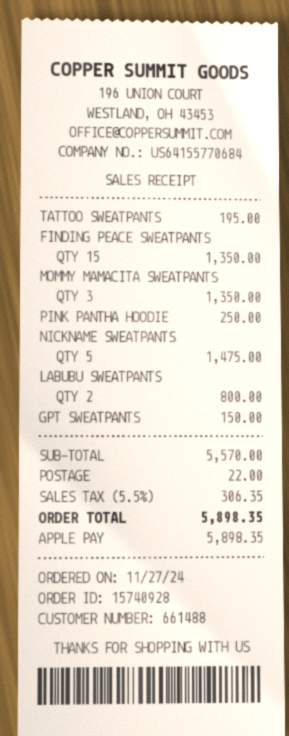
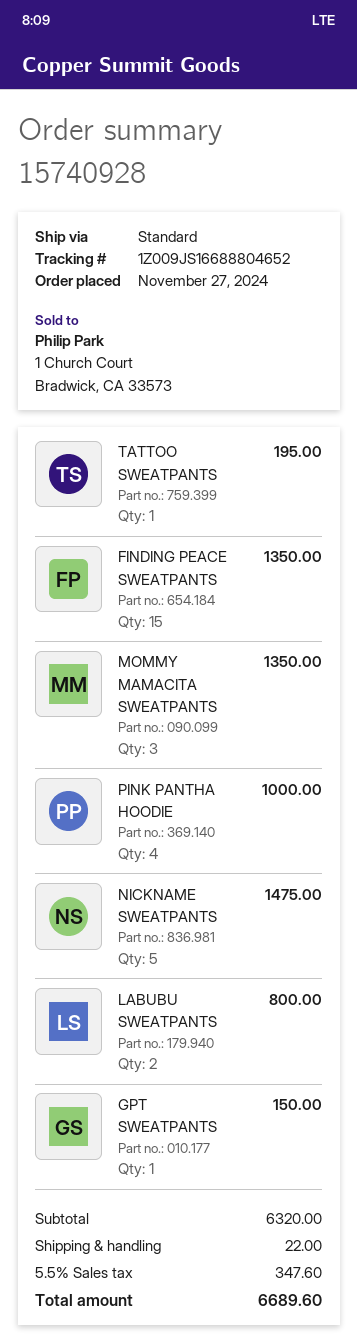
PINK PANTHA HOODIE: 1 for 250.00 -> 4 for 1000.00
subtotal: 5570.00 -> 6320.00
tax: 5.5% = 306.35 -> 5.5% = 347.60
total: 5898.35 -> 6689.60

